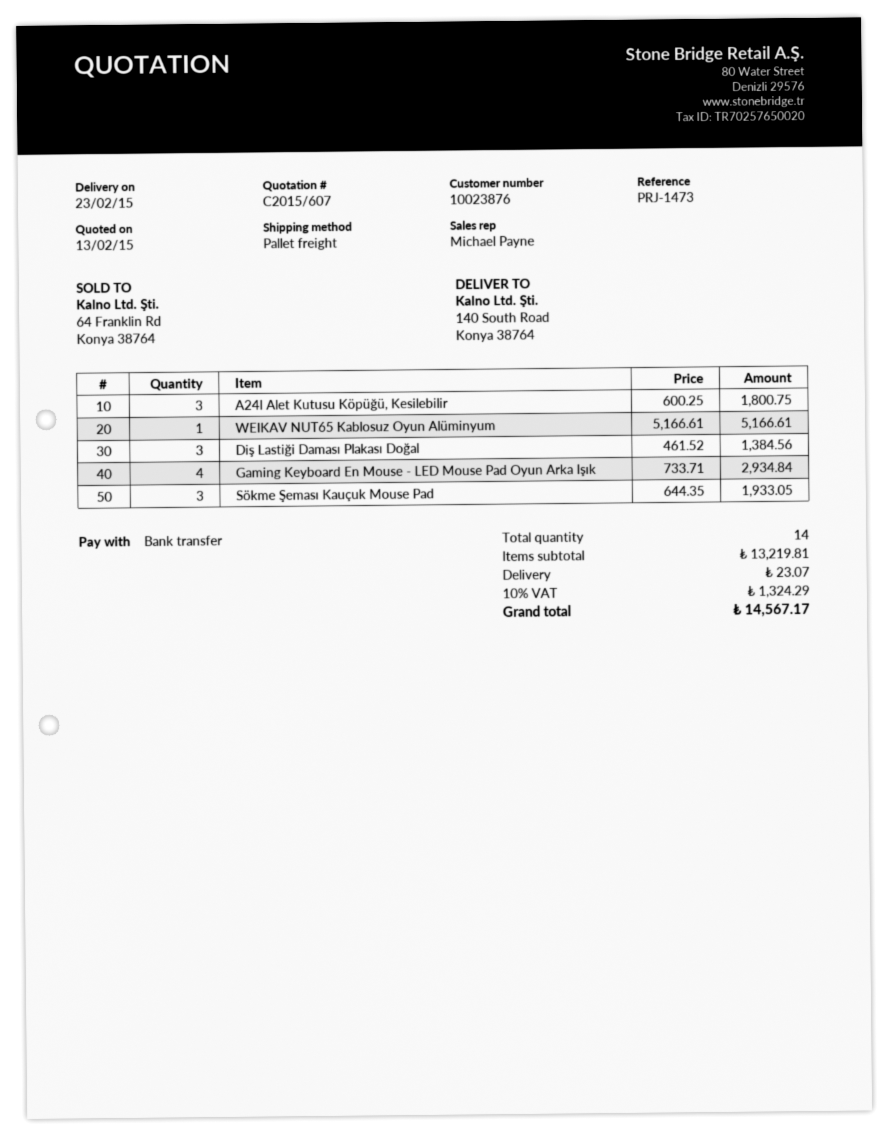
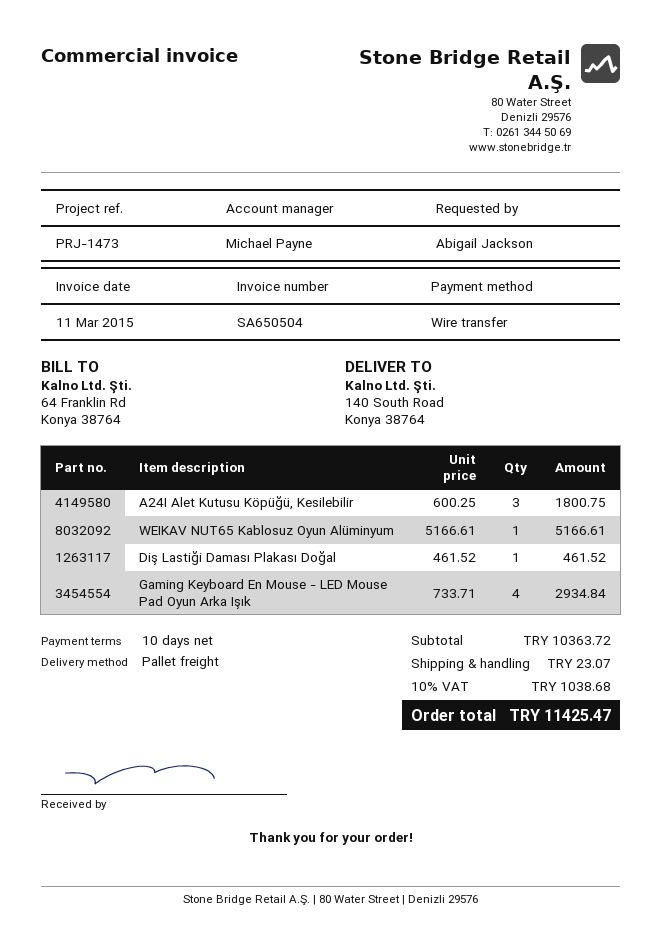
Diş Lastiği Daması Plakası Doğal: 3 x 461.52 = 1384.56 -> 1 x 461.52 = 461.52
Sökme Şeması Kauçuk Mouse Pad: 3 x 644.35 = 1933.05 -> none
subtotal: 13219.81 -> 10363.72
tax: 10% = 1324.29 -> 10% = 1038.68
total: 14567.17 -> 11425.47

